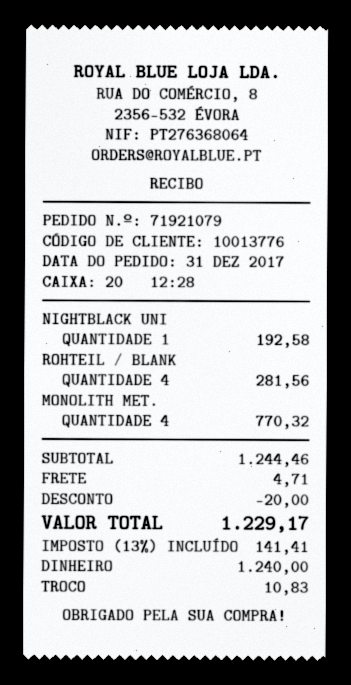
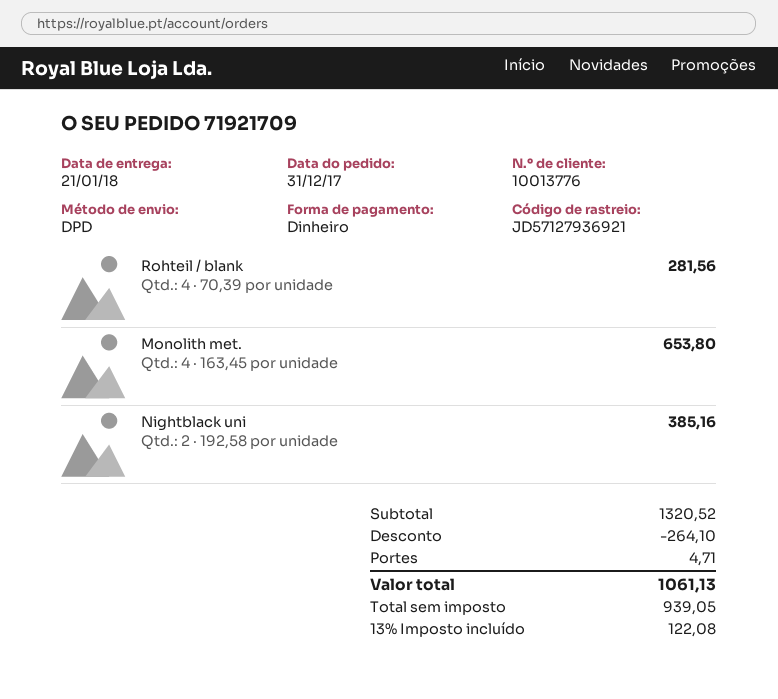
order number: 71921079 -> 71921709
NIGHTBLACK UNI: 1 for 192.58 -> 2 for 385.16
MONOLITH MET.: 4 for 770.32 -> 4 for 653.80
subtotal: 1244.46 -> 1320.52
discount: 20.00 -> 264.10
tax: 13% = 141.41 -> 13% = 122.08
total: 1229.17 -> 1061.13

